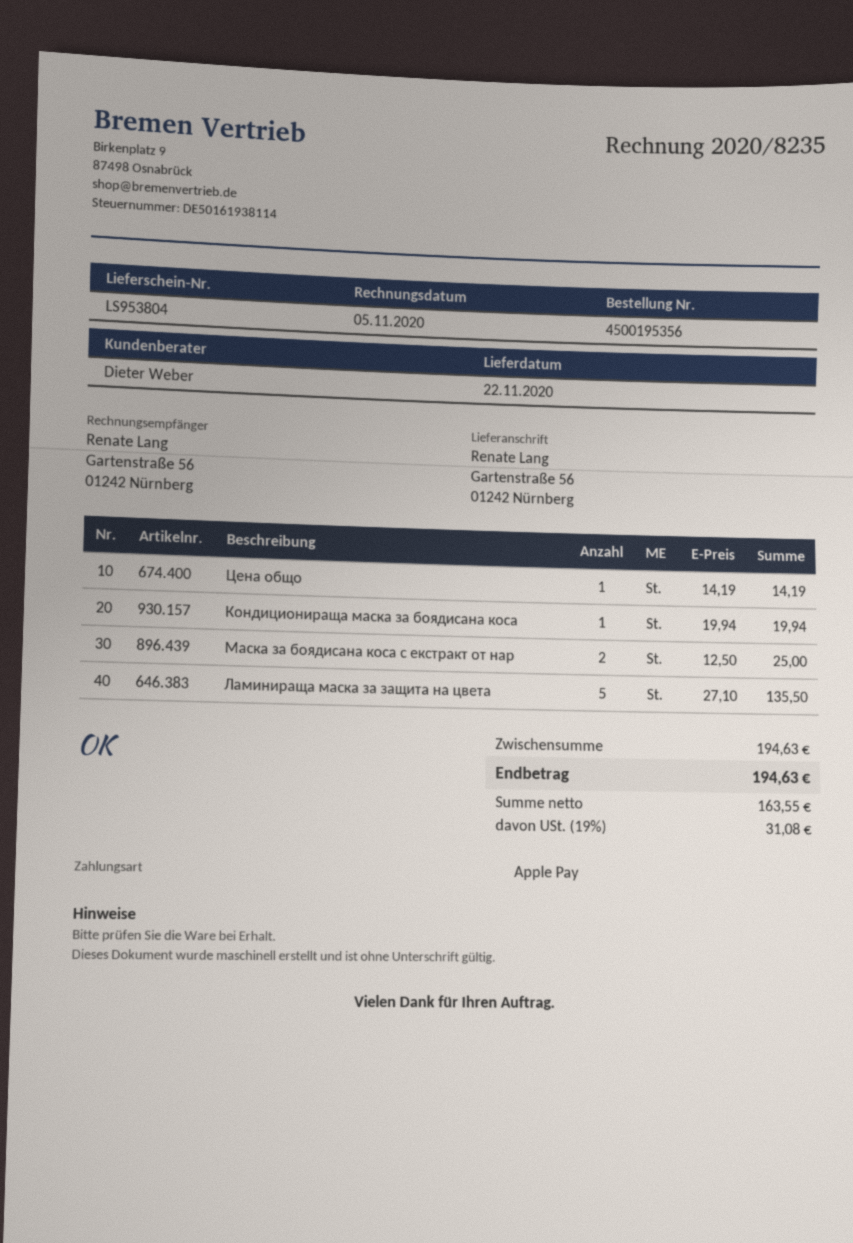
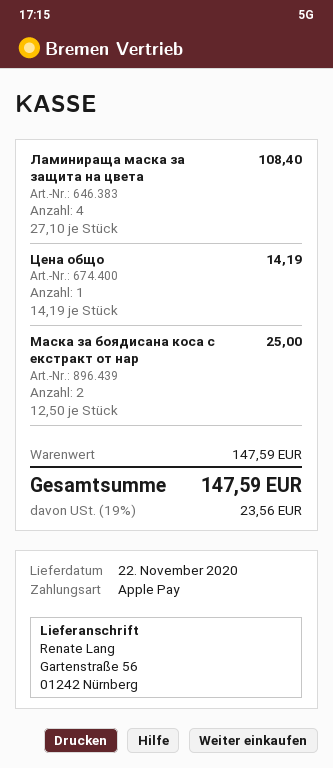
Кондиционираща маска за боядисана коса: 1 x 19.94 = 19.94 -> none
Ламинираща маска за защита на цвета: 5 x 27.10 = 135.50 -> 4 x 27.10 = 108.40
subtotal: 194.63 -> 147.59
tax: 19% = 31.08 -> 19% = 23.56
total: 194.63 -> 147.59

